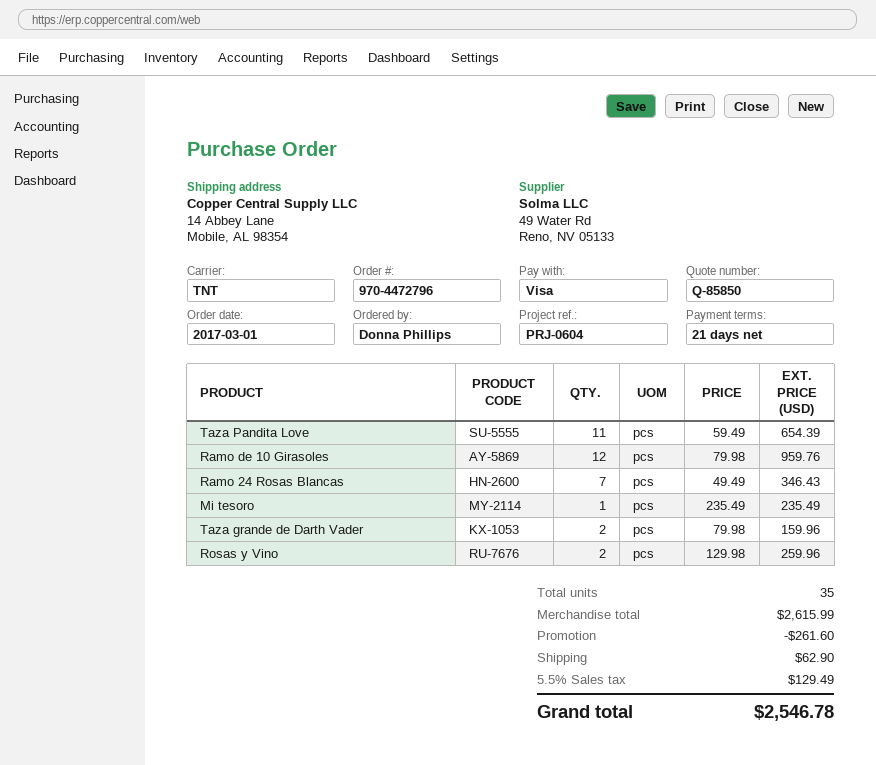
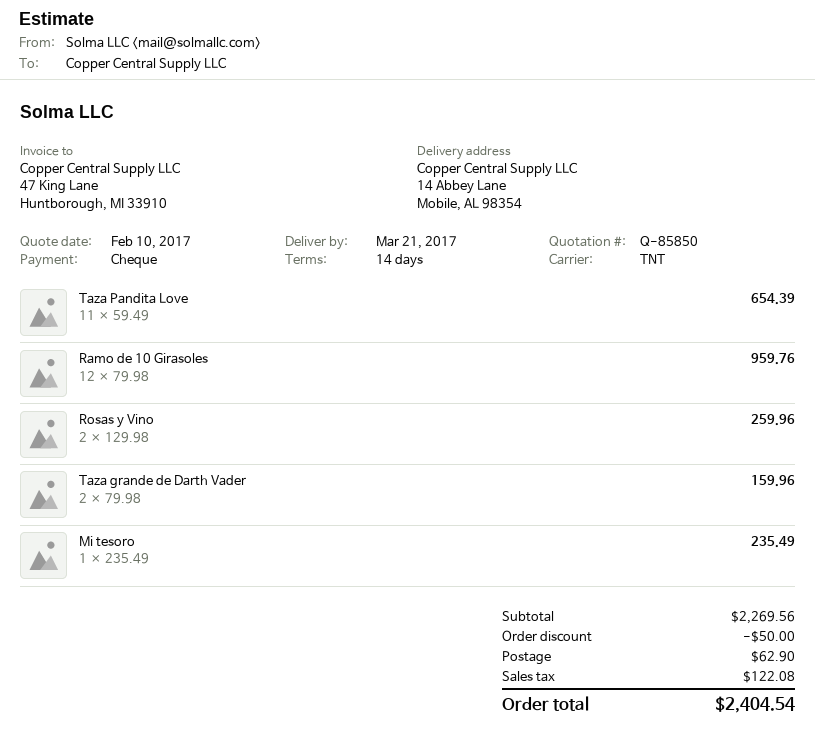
payment terms: 21 days -> 14 days
payment method: Visa -> cheque
Ramo 24 Rosas Blancas: 7 x 49.49 = 346.43 -> none
subtotal: 2615.99 -> 2269.56
discount: 261.60 -> 50.00
tax: 129.49 -> 122.08
total: 2546.78 -> 2404.54

